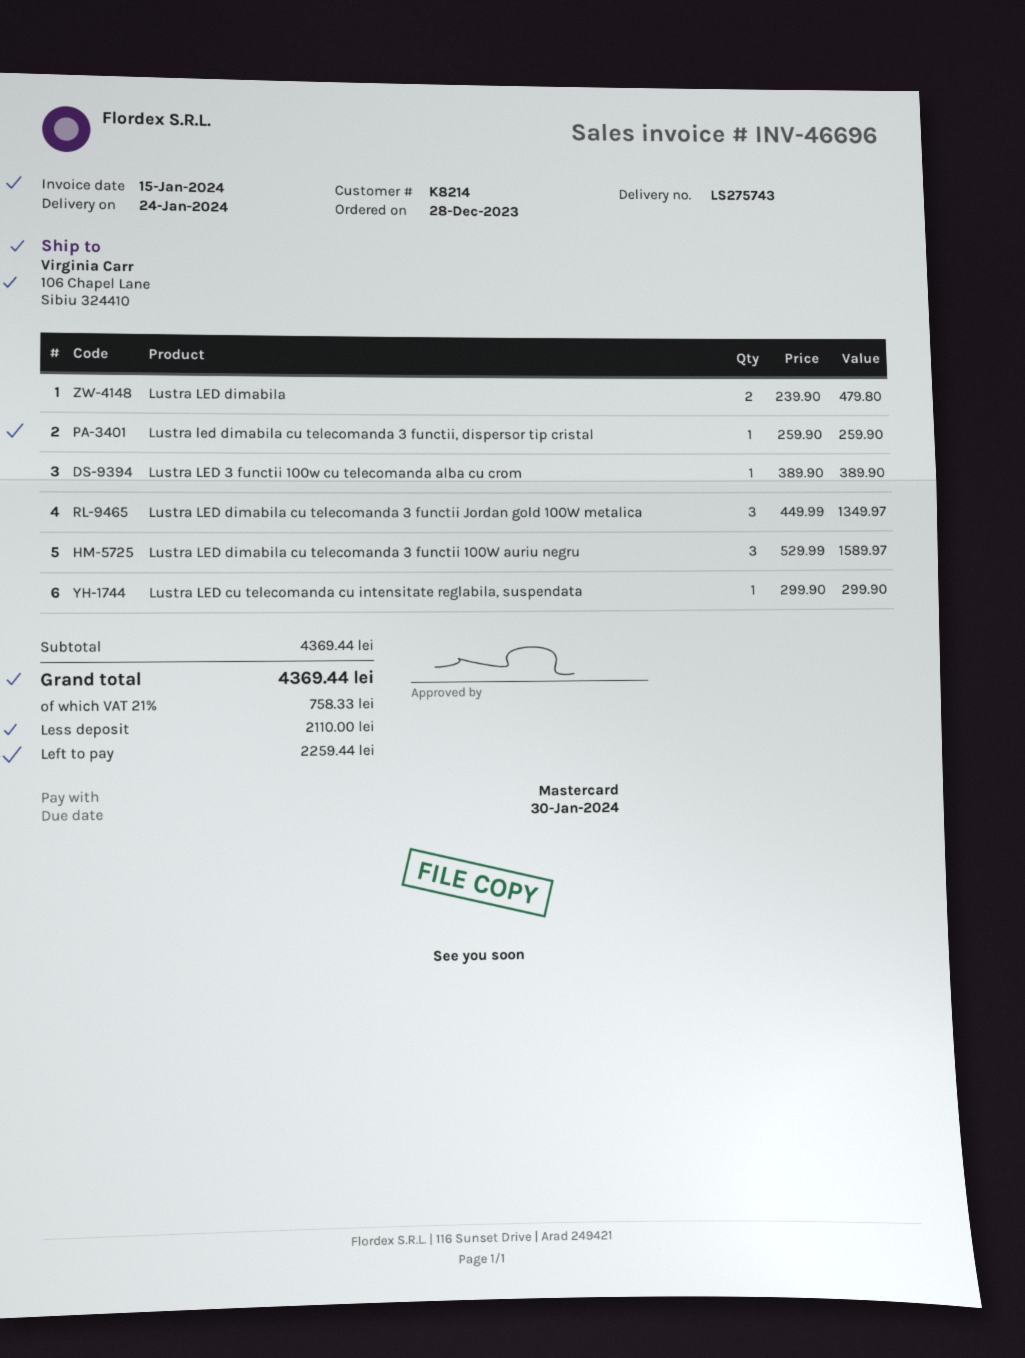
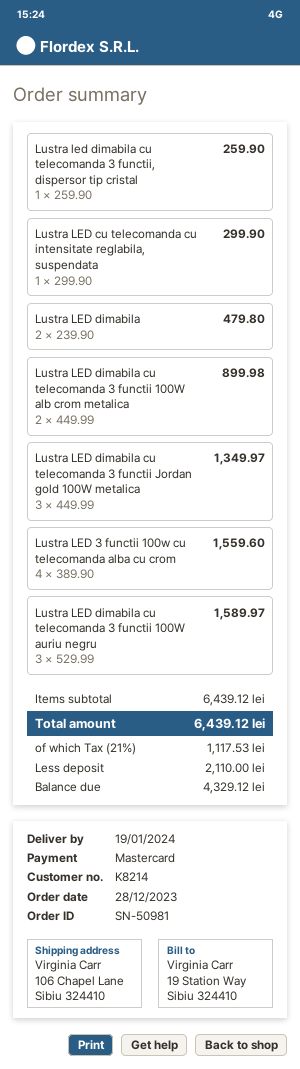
delivery date: 2024-01-24 -> 2024-01-19
Lustra LED 3 functii 100w cu telecomanda alba cu crom: 1 x 389.90 = 389.90 -> 4 x 389.90 = 1559.60
Lustra LED dimabila cu telecomanda 3 functii 100W alb crom metalica: none -> 2 x 449.99 = 899.98
subtotal: 4369.44 -> 6439.12
tax: 21% = 758.33 -> 21% = 1117.53
total: 4369.44 -> 6439.12
balance: 2259.44 -> 4329.12

